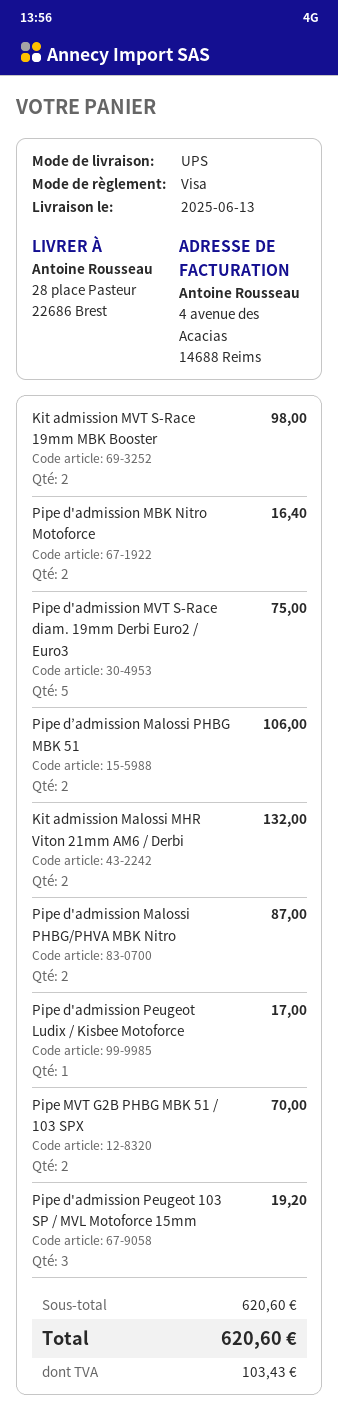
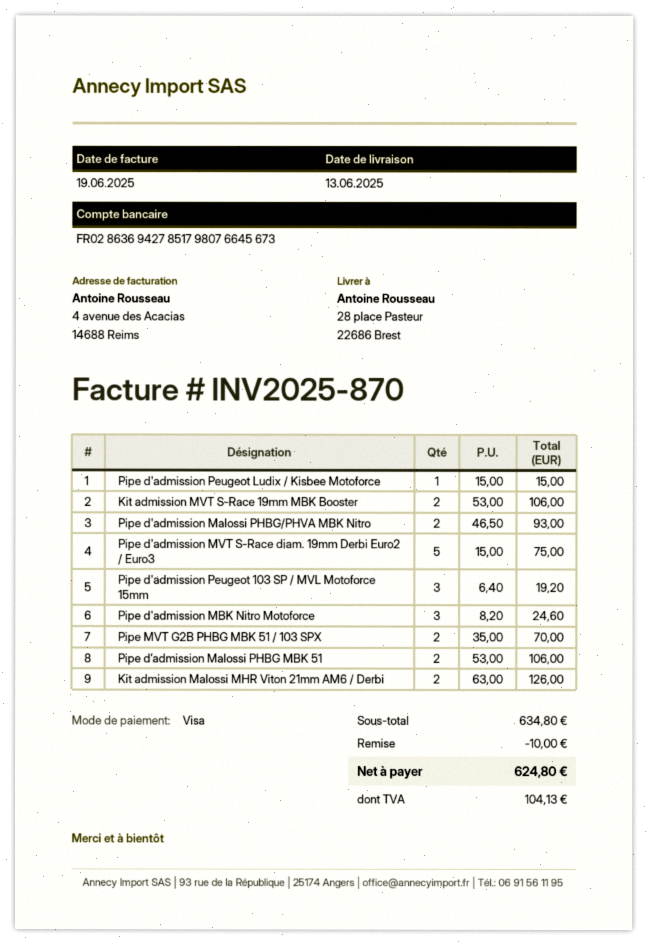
Kit admission MVT S-Race 19mm MBK Booster: 2 for 98.00 -> 2 for 106.00
Pipe d'admission MBK Nitro Motoforce: 2 for 16.40 -> 3 for 24.60
Kit admission Malossi MHR Viton 21mm AM6 / Derbi: 2 for 132.00 -> 2 for 126.00
Pipe d'admission Malossi PHBG/PHVA MBK Nitro: 2 for 87.00 -> 2 for 93.00
Pipe d'admission Peugeot Ludix / Kisbee Motoforce: 1 for 17.00 -> 1 for 15.00
subtotal: 620.60 -> 634.80
discount: none -> 10.00
tax: 103.43 -> 104.13
total: 620.60 -> 624.80

